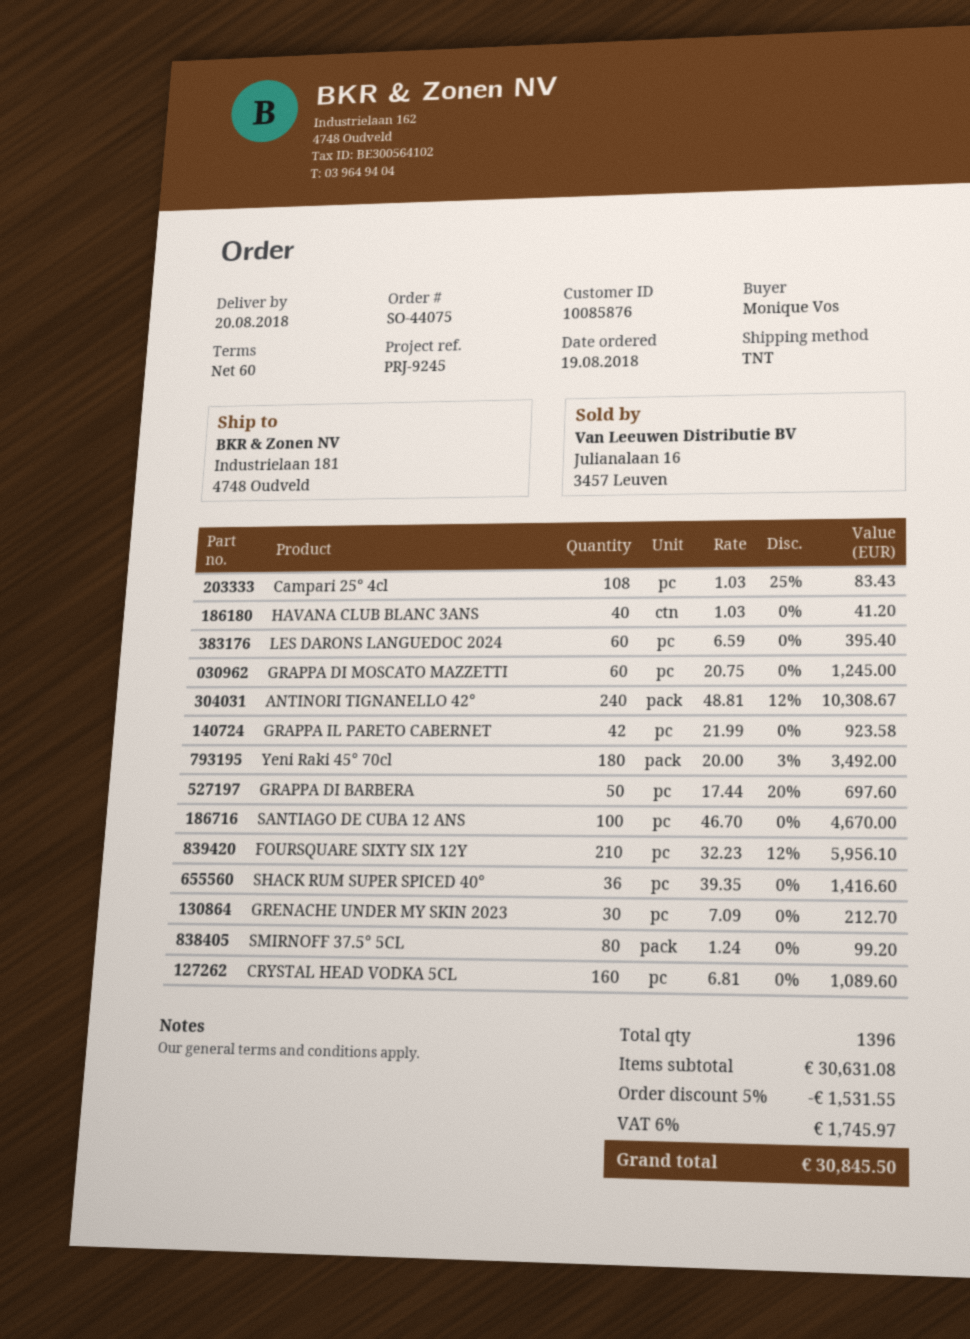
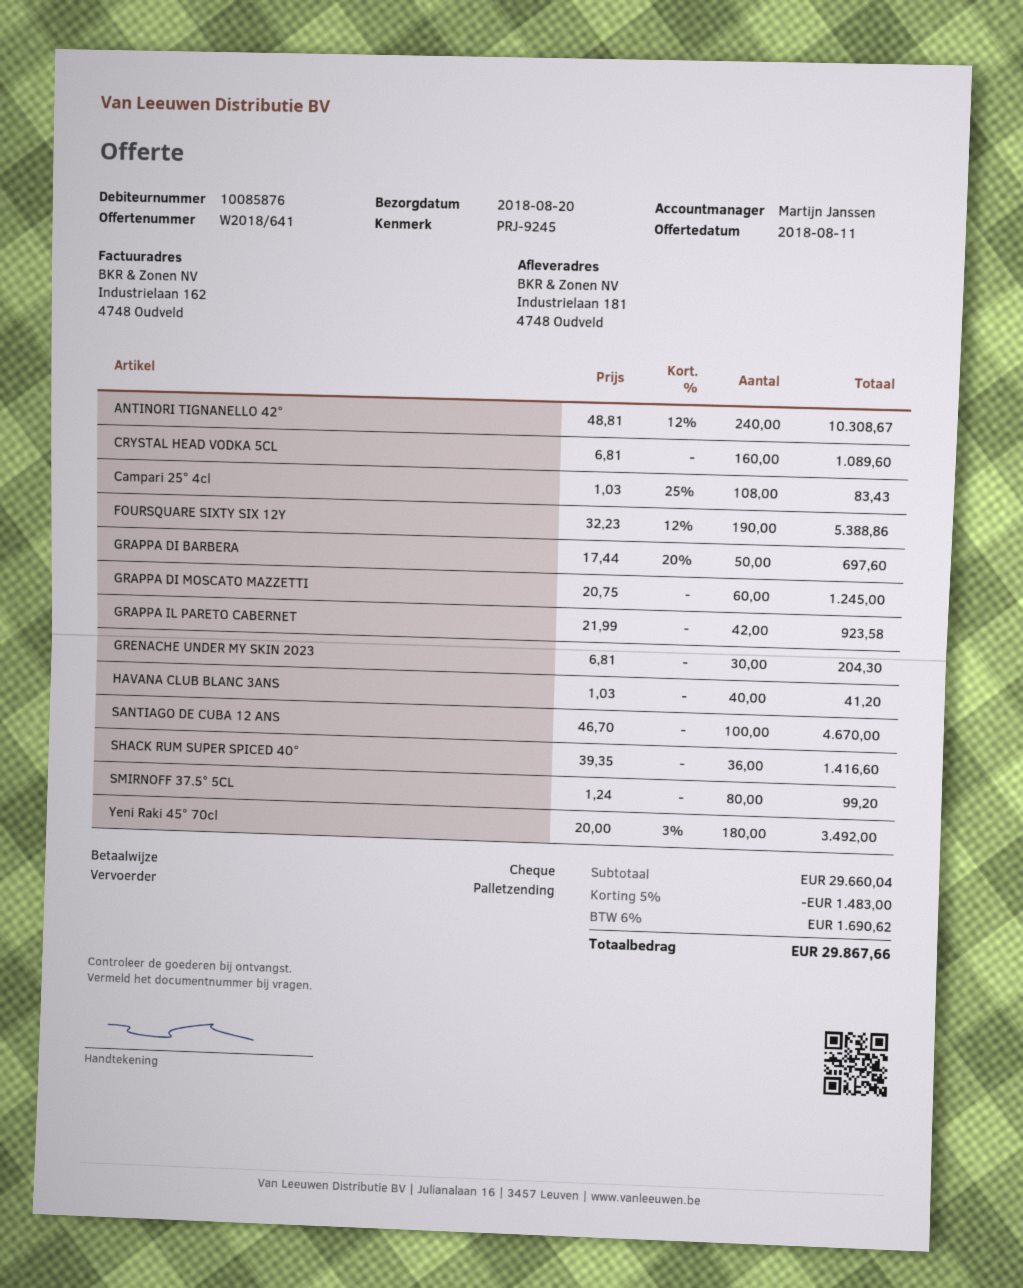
shipping method: TNT -> pallet freight
LES DARONS LANGUEDOC 2024: 60 x 6.59 = 395.40 -> none
FOURSQUARE SIXTY SIX 12Y: 210 x 32.23 - 12% = 5956.10 -> 190 x 32.23 - 12% = 5388.86
GRENACHE UNDER MY SKIN 2023: 30 x 7.09 = 212.70 -> 30 x 6.81 = 204.30
subtotal: 30631.08 -> 29660.04
discount: 5% = 1531.55 -> 5% = 1483.00
tax: 6% = 1745.97 -> 6% = 1690.62
total: 30845.50 -> 29867.66

